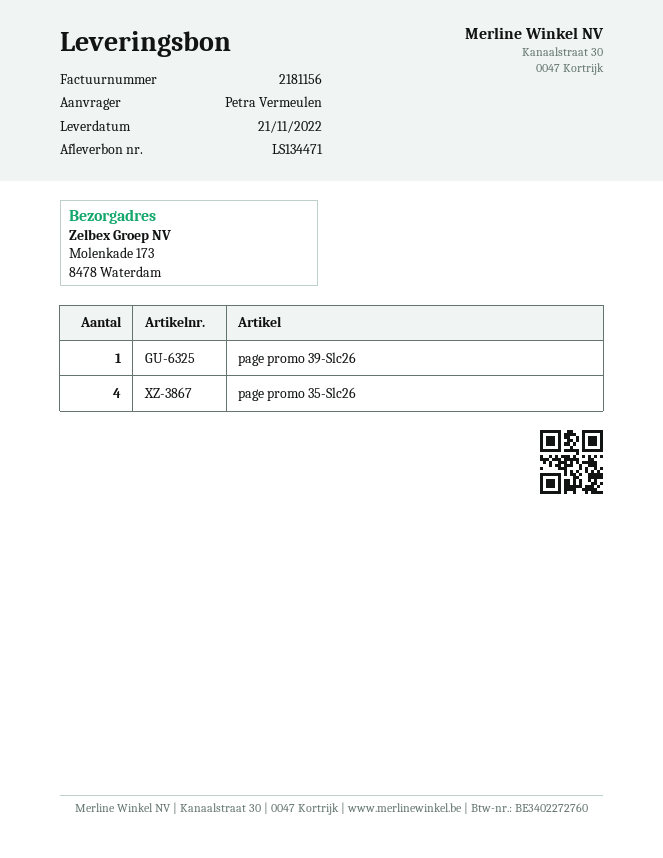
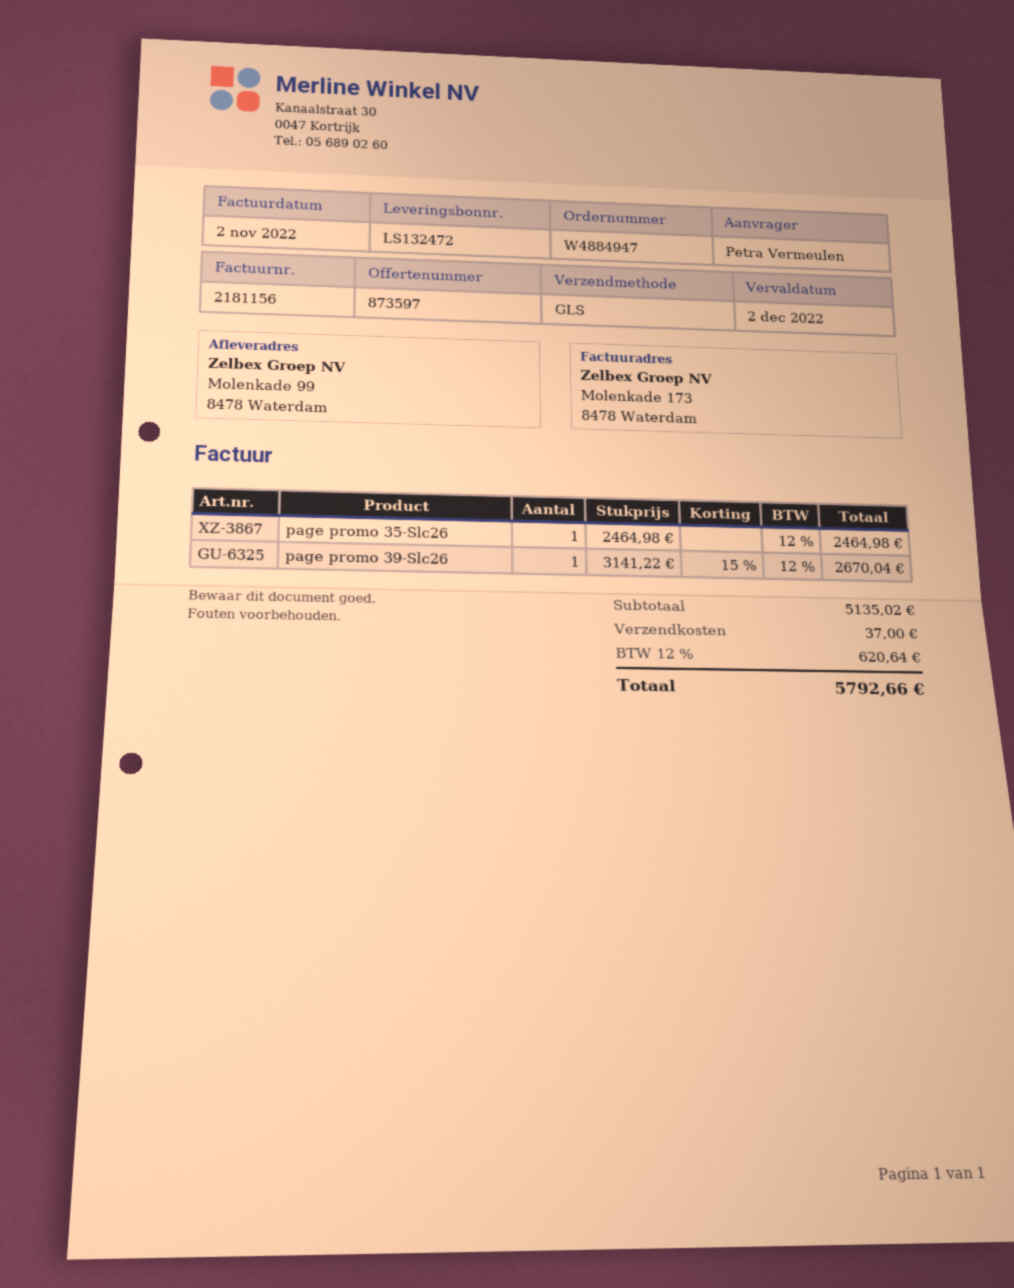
delivery note number: LS134471 -> LS132472
ship to: Molenkade 173, 8478 Waterdam -> Molenkade 99, 8478 Waterdam
page promo 35-Slc26: 4 -> 1

